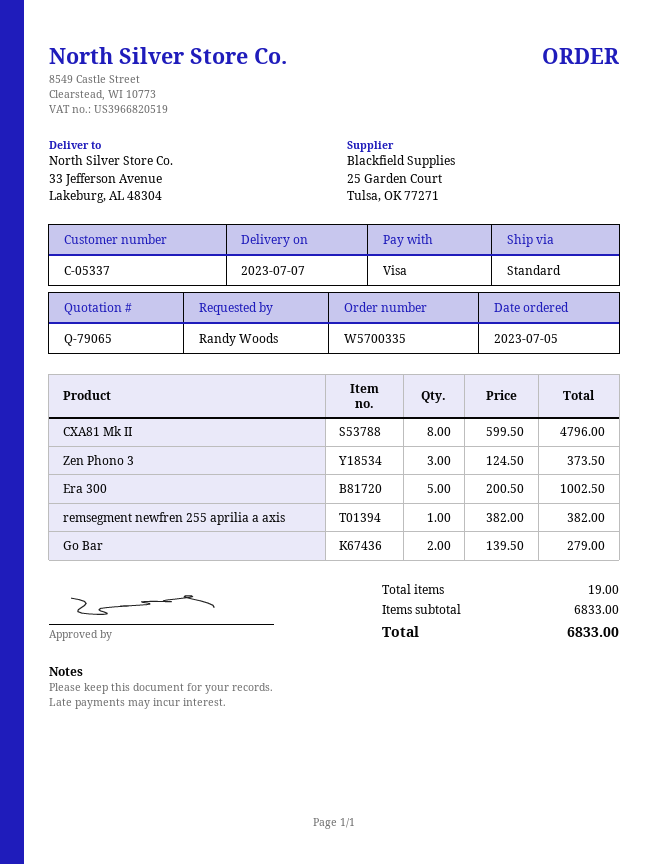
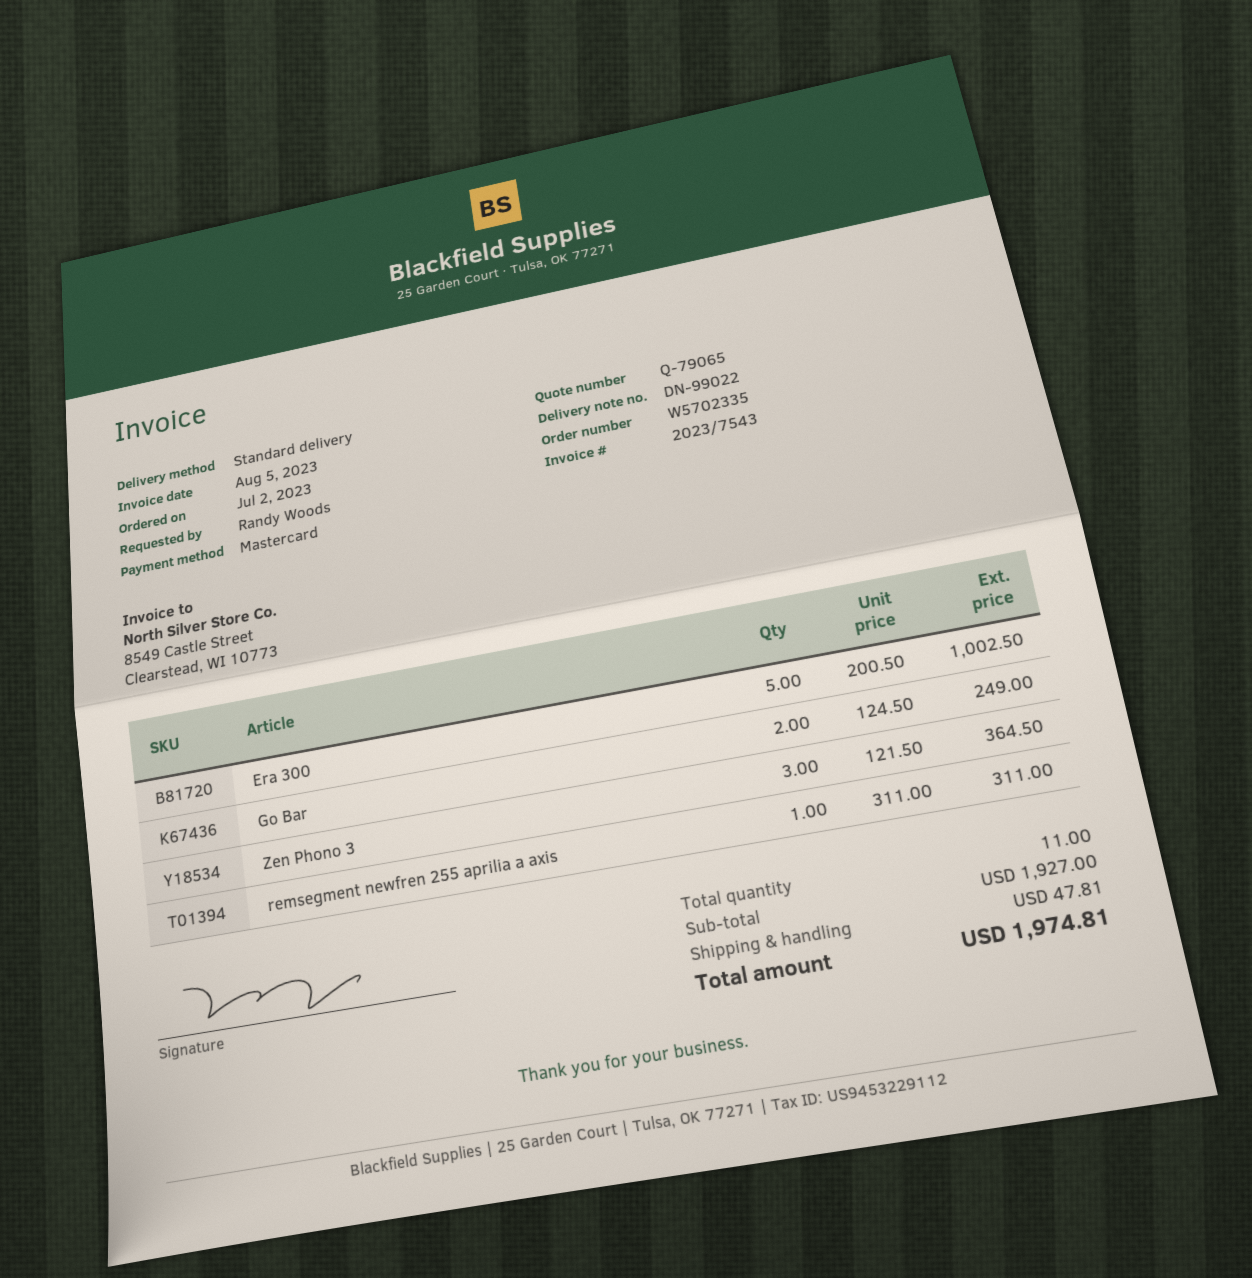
order number: W5700335 -> W5702335
order date: 2023-07-05 -> 2023-07-02
payment method: Visa -> Mastercard
CXA81 Mk II: 8 x 599.50 = 4796.00 -> none
Zen Phono 3: 3 x 124.50 = 373.50 -> 3 x 121.50 = 364.50
remsegment newfren 255 aprilia a axis: 1 x 382.00 = 382.00 -> 1 x 311.00 = 311.00
Go Bar: 2 x 139.50 = 279.00 -> 2 x 124.50 = 249.00
total quantity: 19 -> 11
subtotal: 6833.00 -> 1927.00
shipping: none -> 47.81
total: 6833.00 -> 1974.81

